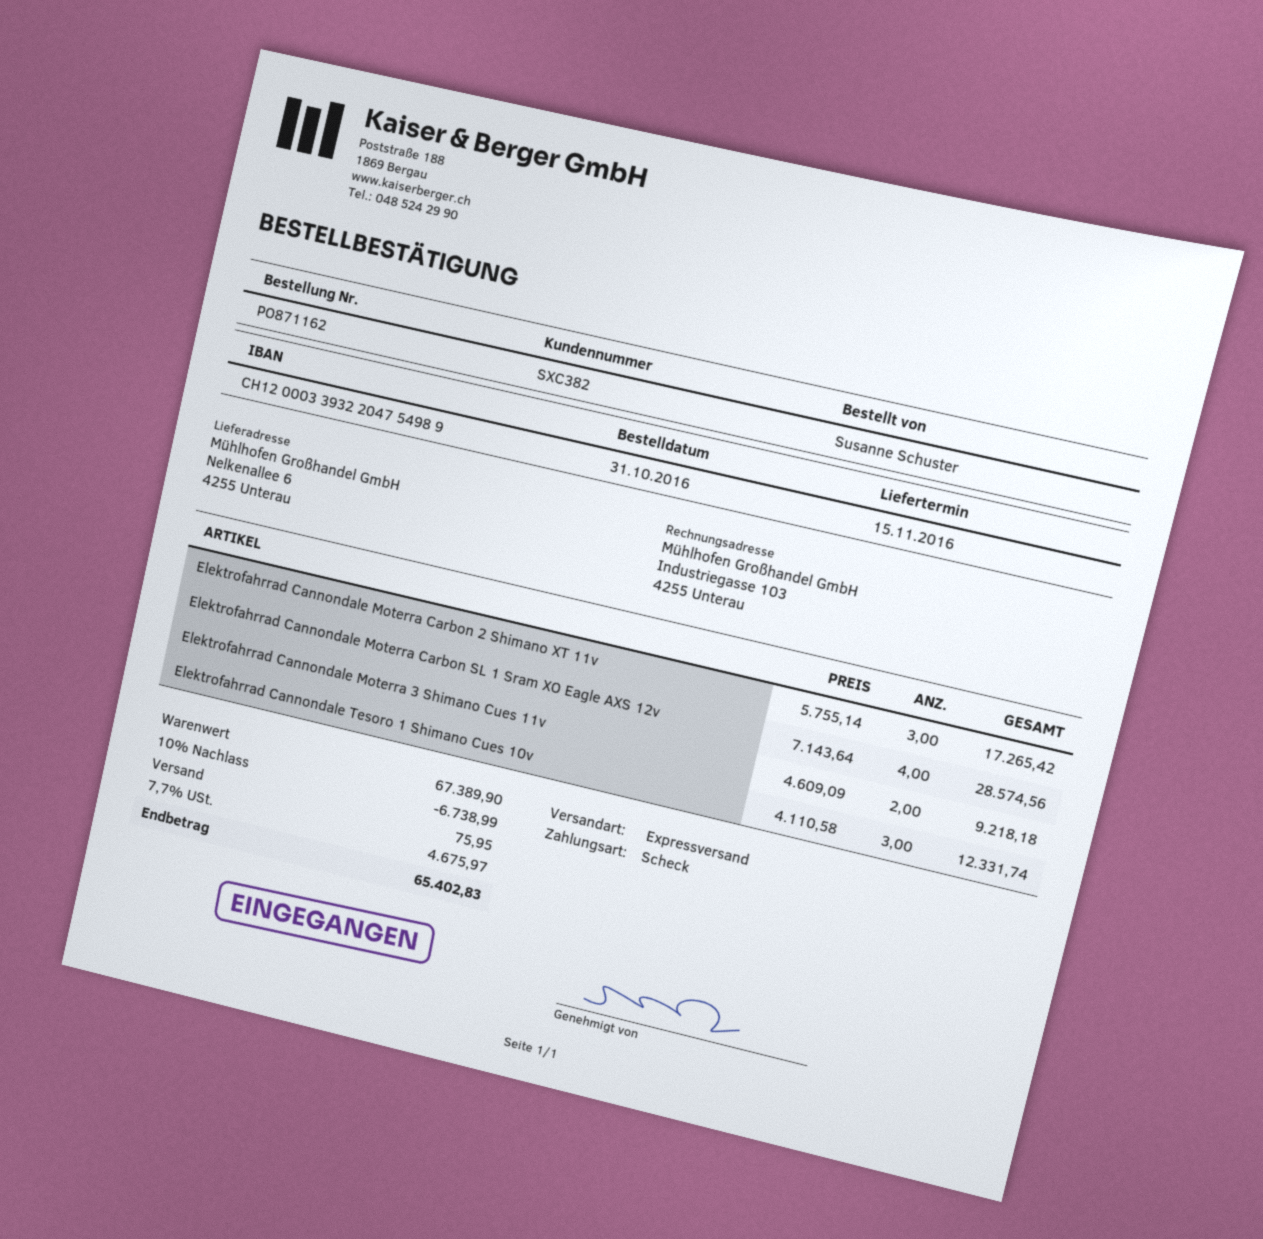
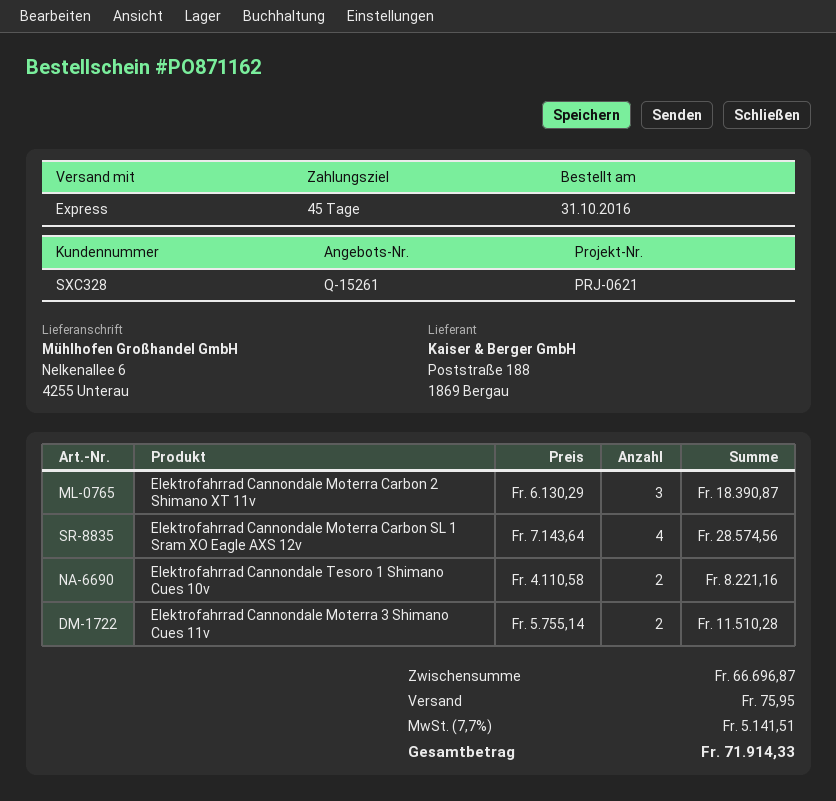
customer number: SXC382 -> SXC328
Elektrofahrrad Cannondale Moterra Carbon 2 Shimano XT 11v: 3 x 5755.14 = 17265.42 -> 3 x 6130.29 = 18390.87
Elektrofahrrad Cannondale Moterra 3 Shimano Cues 11v: 2 x 4609.09 = 9218.18 -> 2 x 5755.14 = 11510.28
Elektrofahrrad Cannondale Tesoro 1 Shimano Cues 10v: 3 x 4110.58 = 12331.74 -> 2 x 4110.58 = 8221.16
subtotal: 67389.90 -> 66696.87
discount: 10% = 6738.99 -> none
tax: 7.7% = 4675.97 -> 7.7% = 5141.51
total: 65402.83 -> 71914.33

